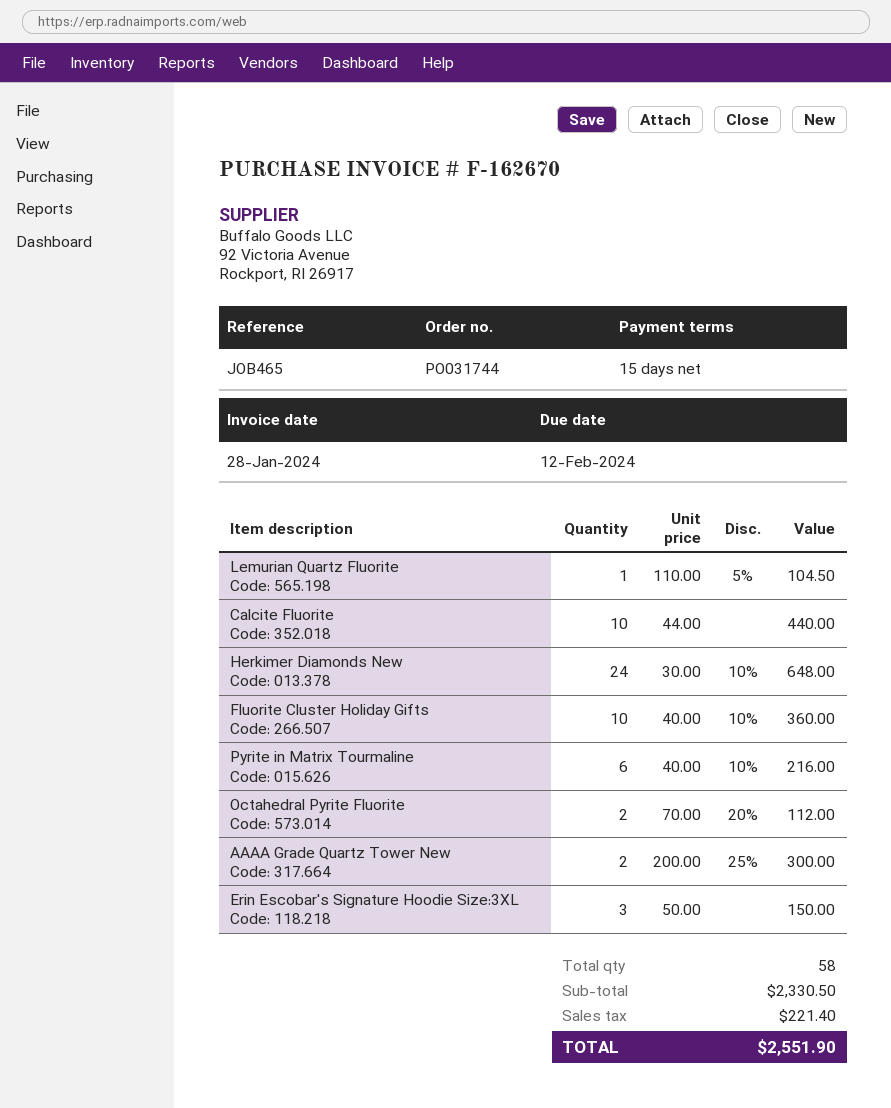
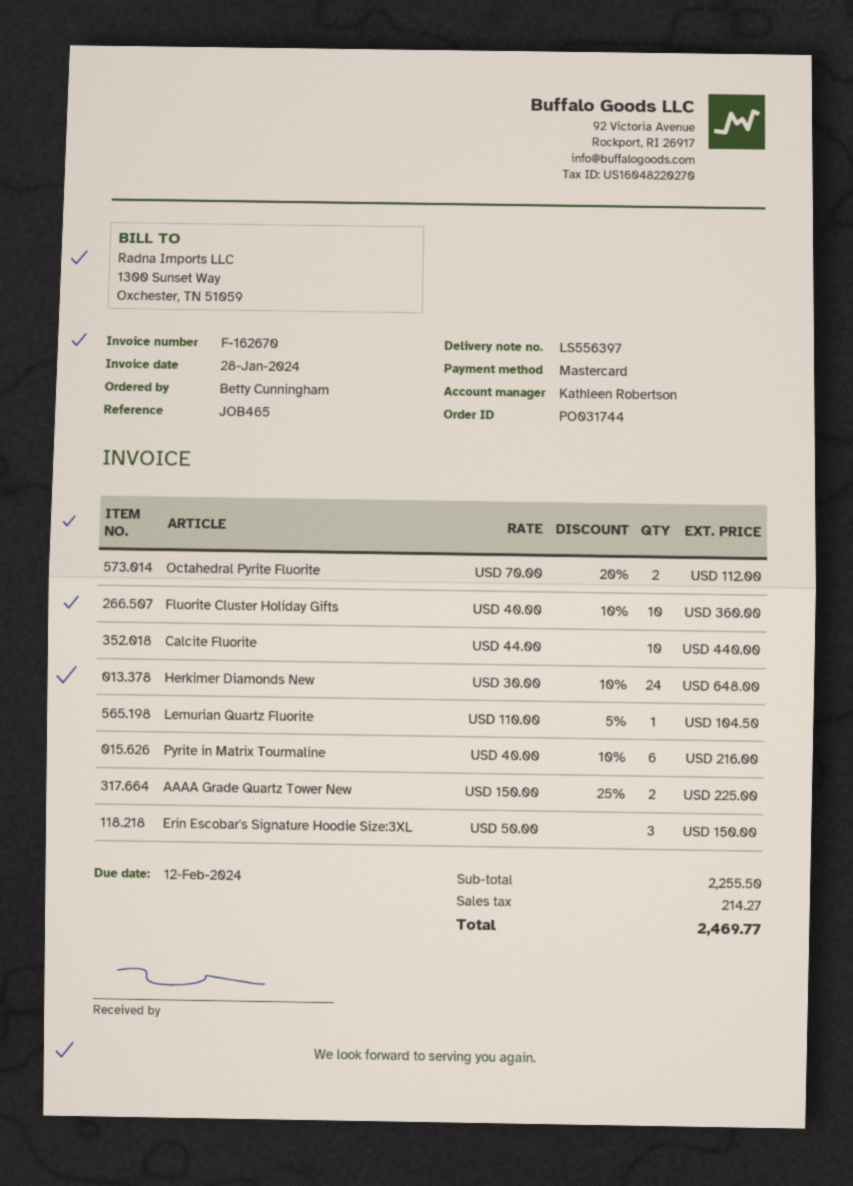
AAAA Grade Quartz Tower New: 2 x 200.00 - 25% = 300.00 -> 2 x 150.00 - 25% = 225.00
subtotal: 2330.50 -> 2255.50
tax: 221.40 -> 214.27
total: 2551.90 -> 2469.77

